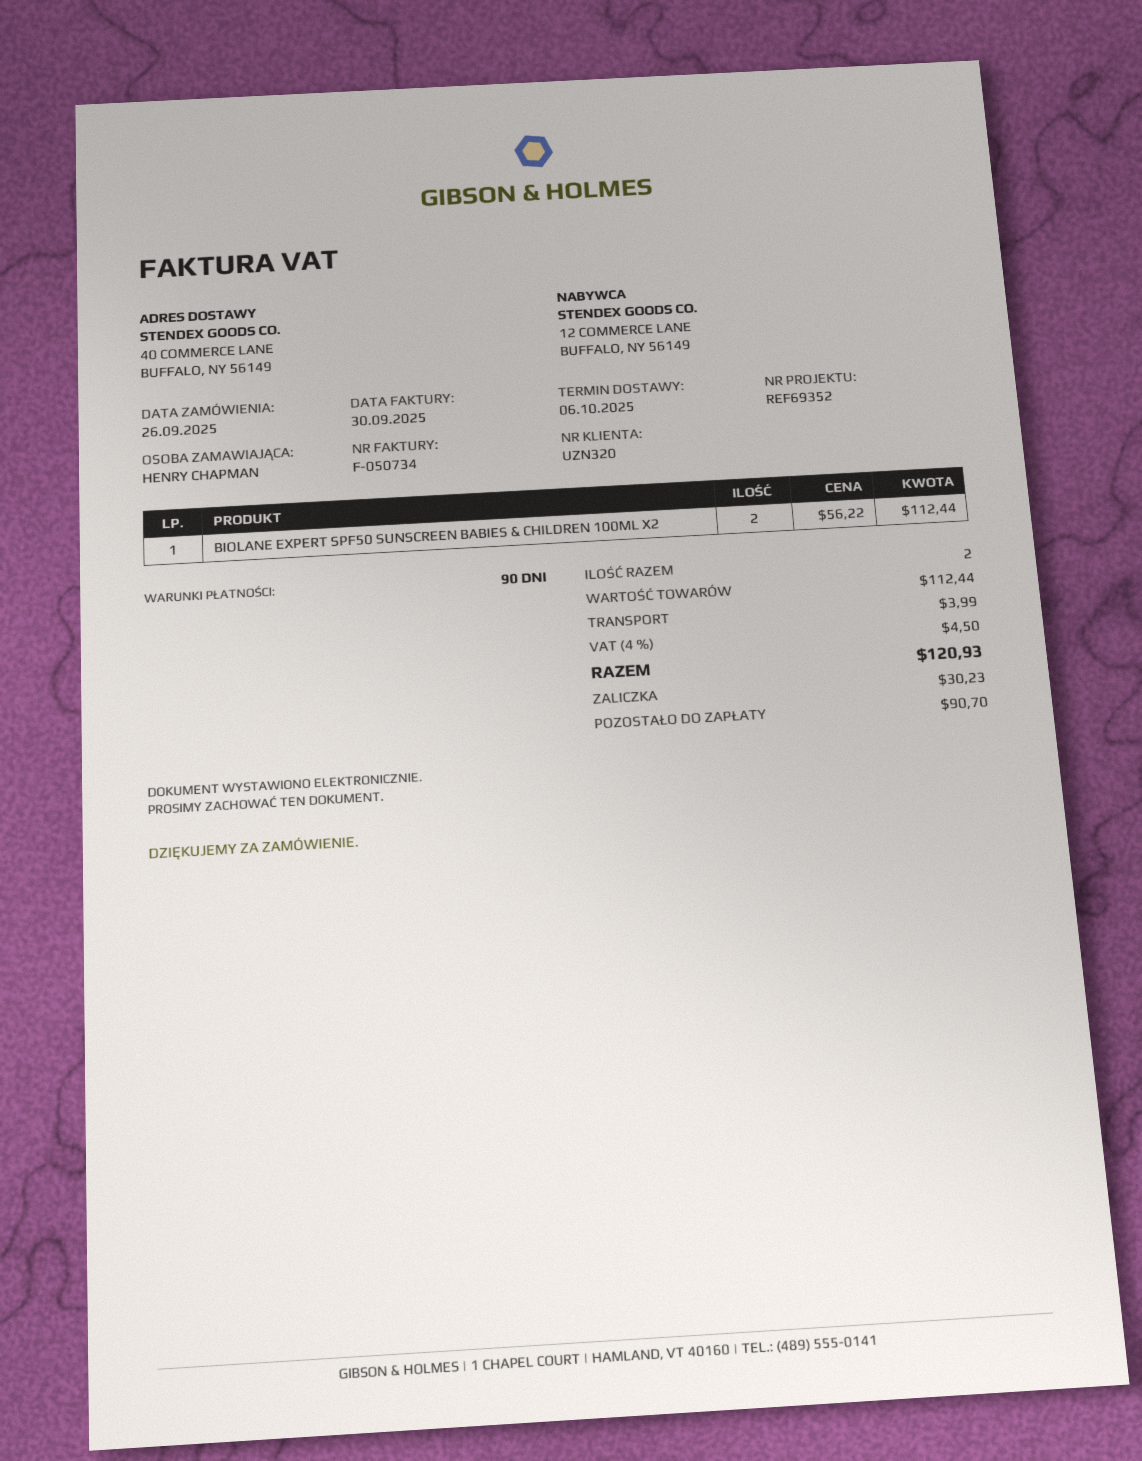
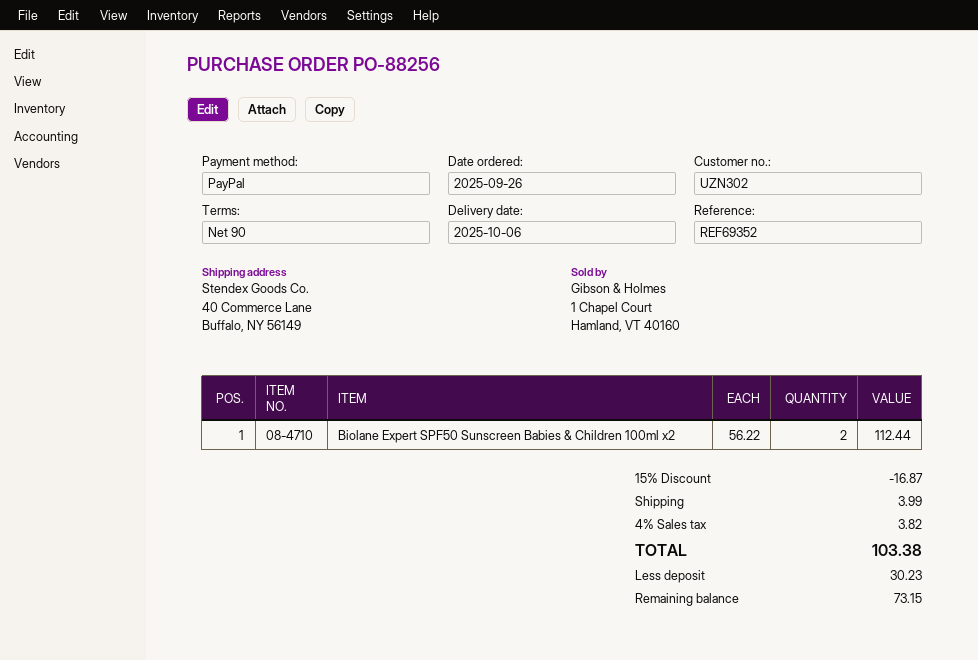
customer number: UZN320 -> UZN302
discount: none -> 15% = 16.87
tax: 4% = 4.50 -> 4% = 3.82
total: 120.93 -> 103.38
balance: 90.70 -> 73.15

